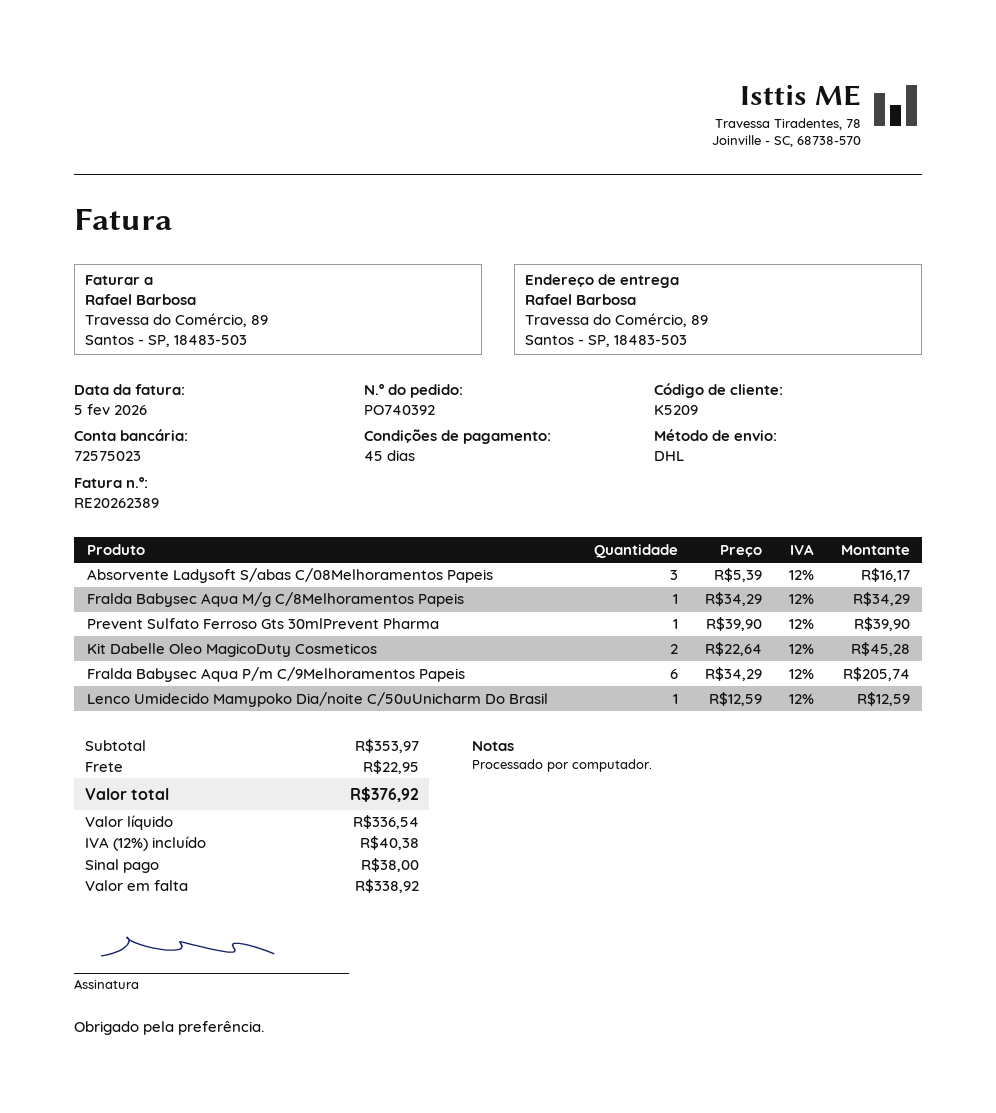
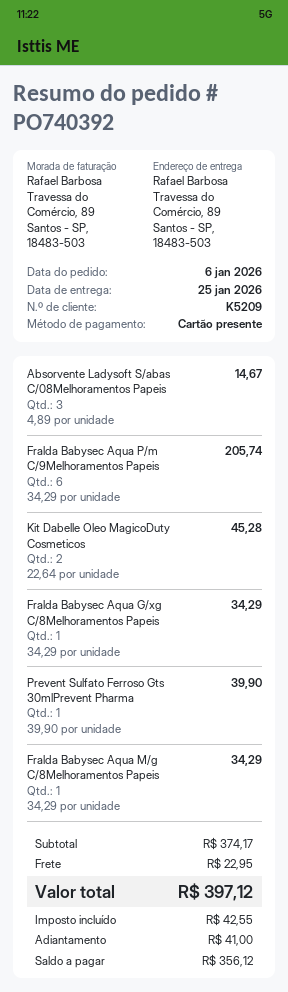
Absorvente Ladysoft S/abas C/08Melhoramentos Papeis: 3 x 5.39 = 16.17 -> 3 x 4.89 = 14.67
Lenco Umidecido Mamypoko Dia/noite C/50uUnicharm Do Brasil: 1 x 12.59 = 12.59 -> none
Fralda Babysec Aqua G/xg C/8Melhoramentos Papeis: none -> 1 x 34.29 = 34.29
subtotal: 353.97 -> 374.17
tax: 40.38 -> 42.55
total: 376.92 -> 397.12
deposit: 38.00 -> 41.00
balance: 338.92 -> 356.12

